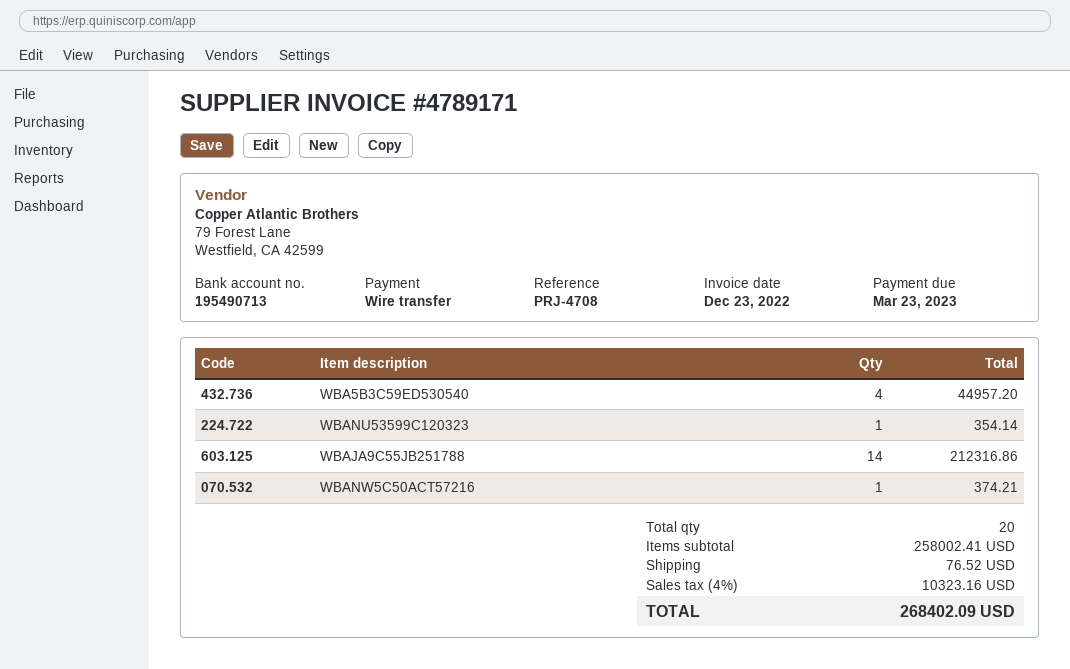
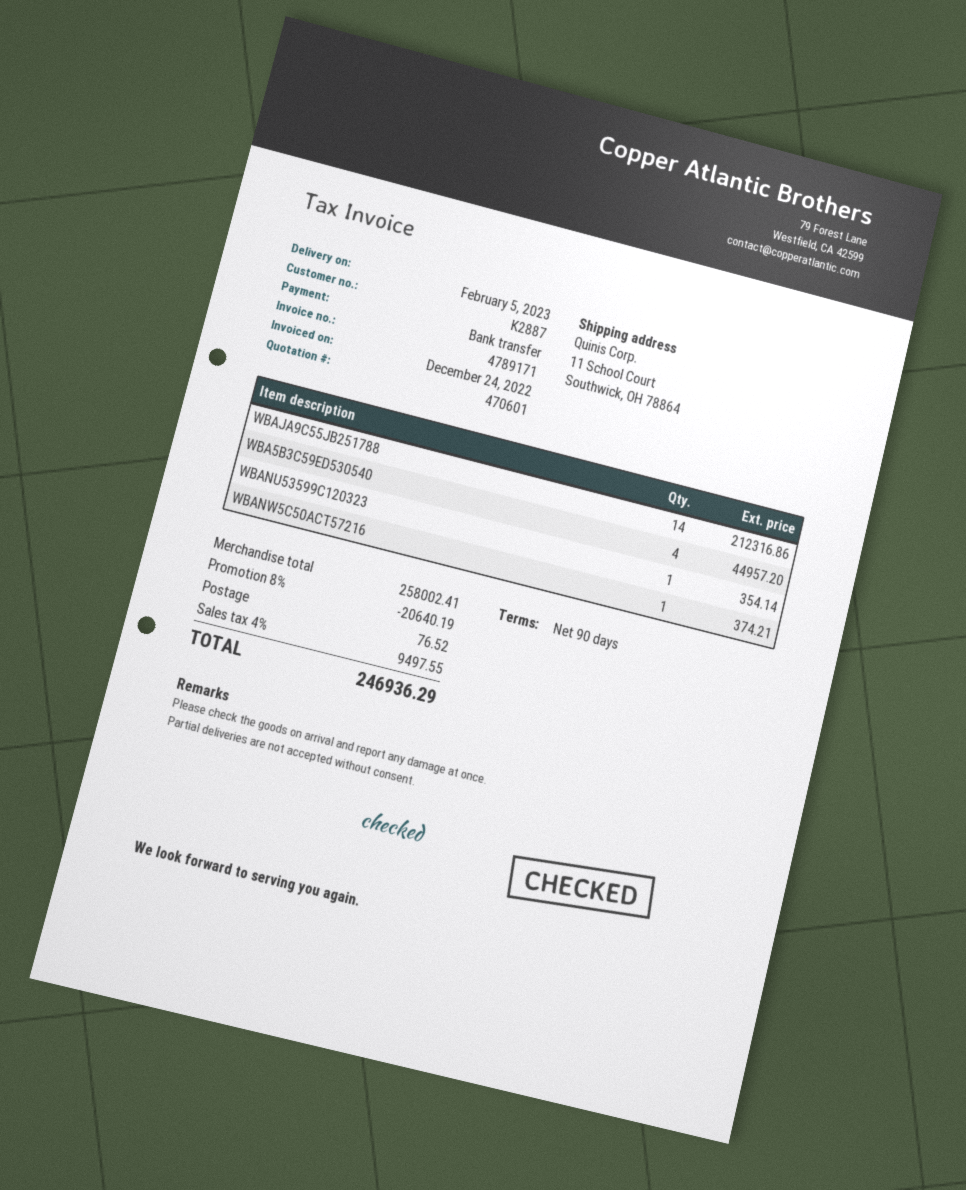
invoice date: 2022-12-23 -> 2022-12-24
discount: none -> 8% = 20640.19
tax: 4% = 10323.16 -> 4% = 9497.55
total: 268402.09 -> 246936.29

